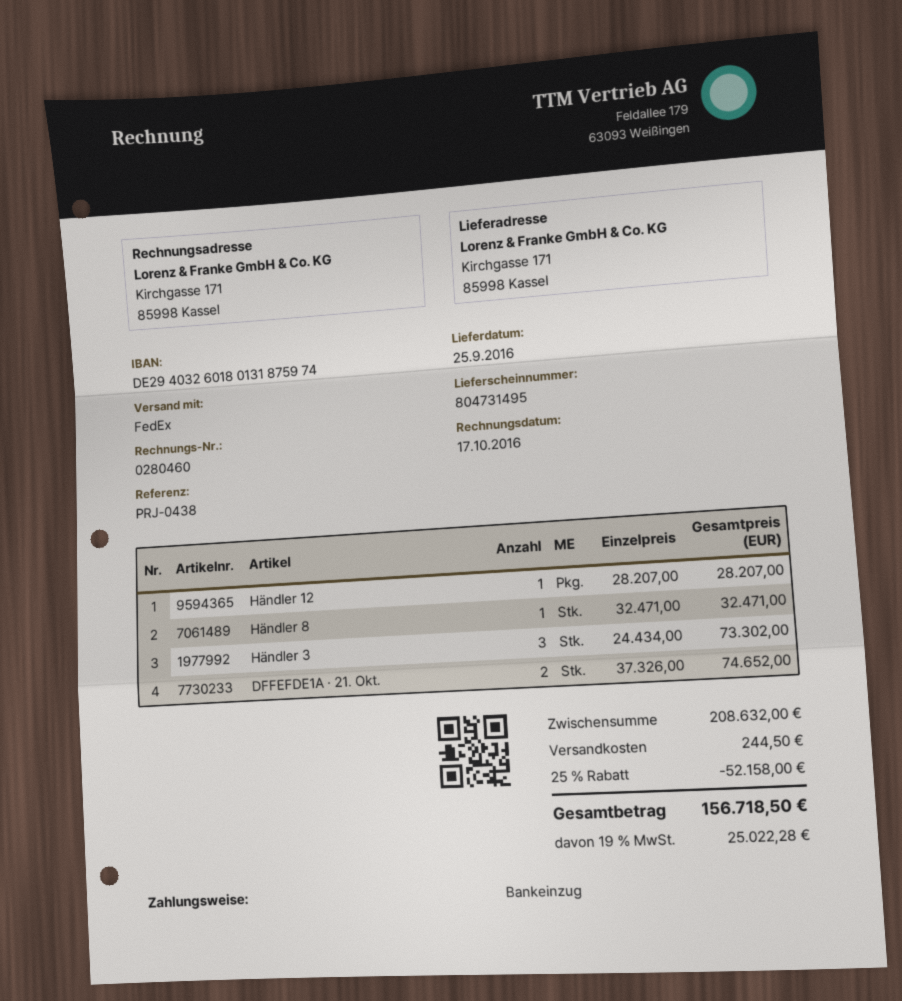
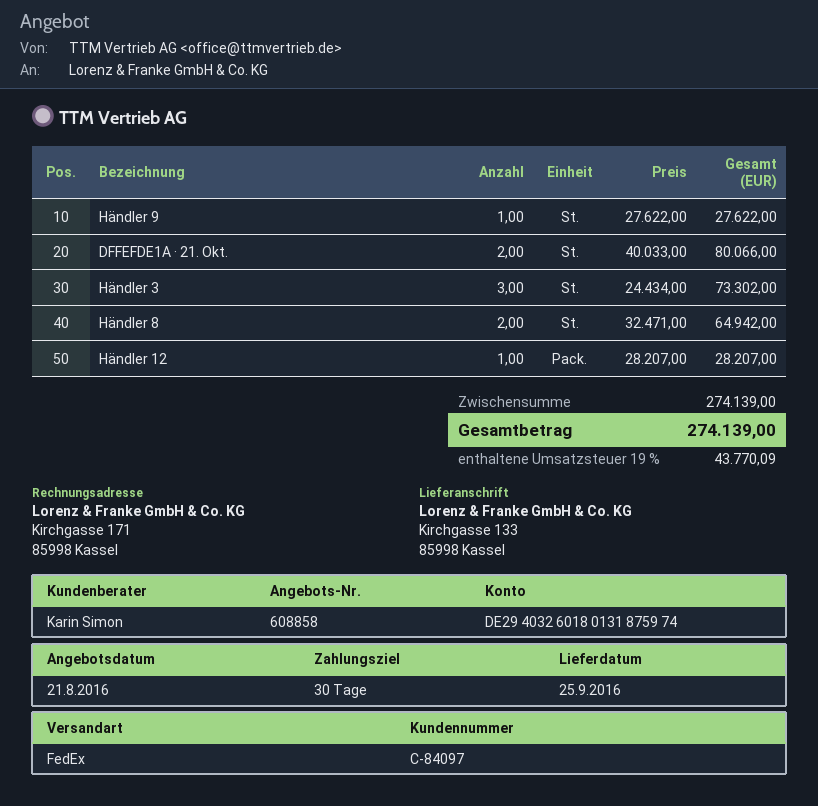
ship to: Kirchgasse 171, 85998 Kassel -> Kirchgasse 133, 85998 Kassel
Händler 8: 1 x 32471.00 = 32471.00 -> 2 x 32471.00 = 64942.00
DFFEFDE1A · 21. Okt.: 2 x 37326.00 = 74652.00 -> 2 x 40033.00 = 80066.00
Händler 9: none -> 1 x 27622.00 = 27622.00
subtotal: 208632.00 -> 274139.00
discount: 25% = 52158.00 -> none
shipping: 244.50 -> none
tax: 19% = 25022.28 -> 19% = 43770.09
total: 156718.50 -> 274139.00

